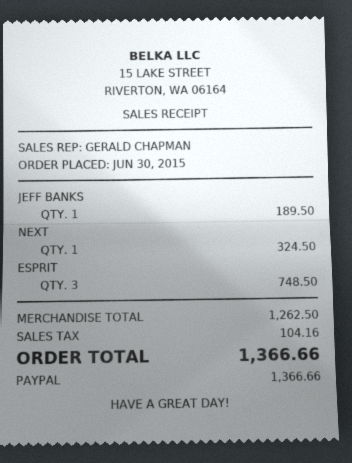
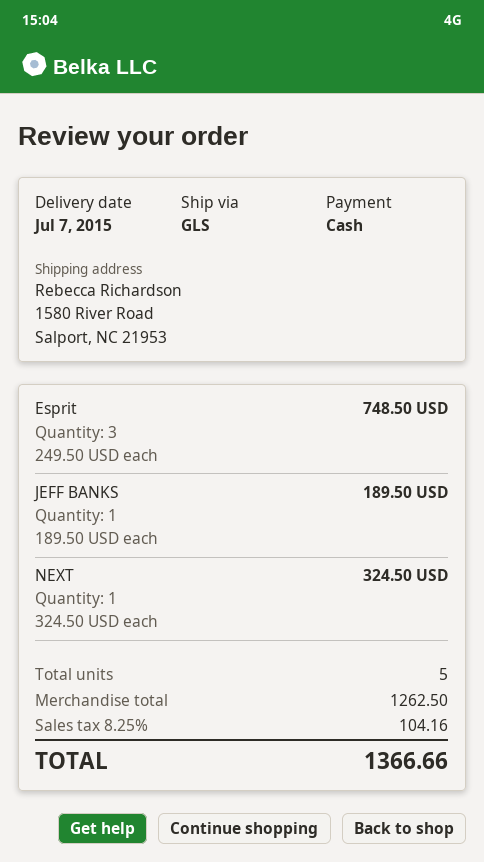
payment method: PayPal -> cash

